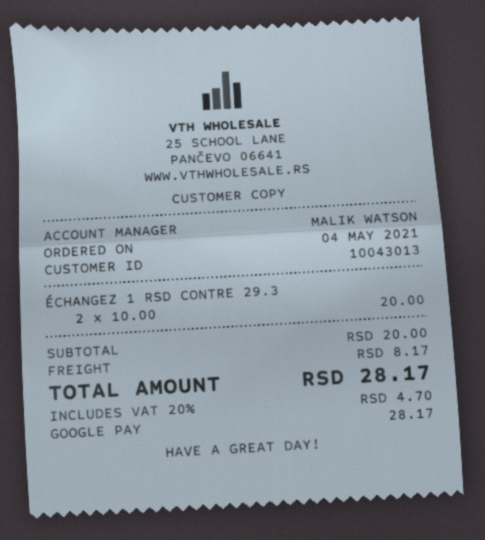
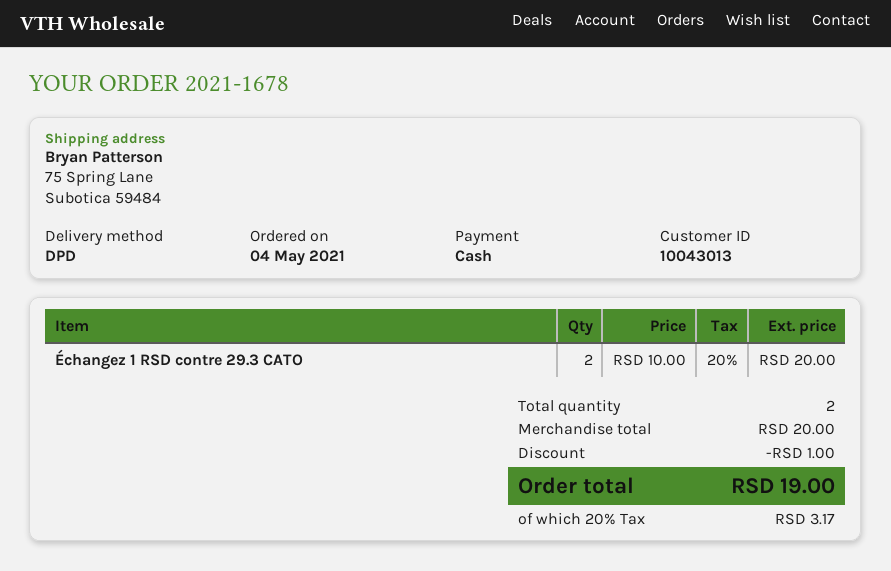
payment method: Google Pay -> cash
discount: none -> 1.00
shipping: 8.17 -> none
tax: 20% = 4.70 -> 20% = 3.17
total: 28.17 -> 19.00

